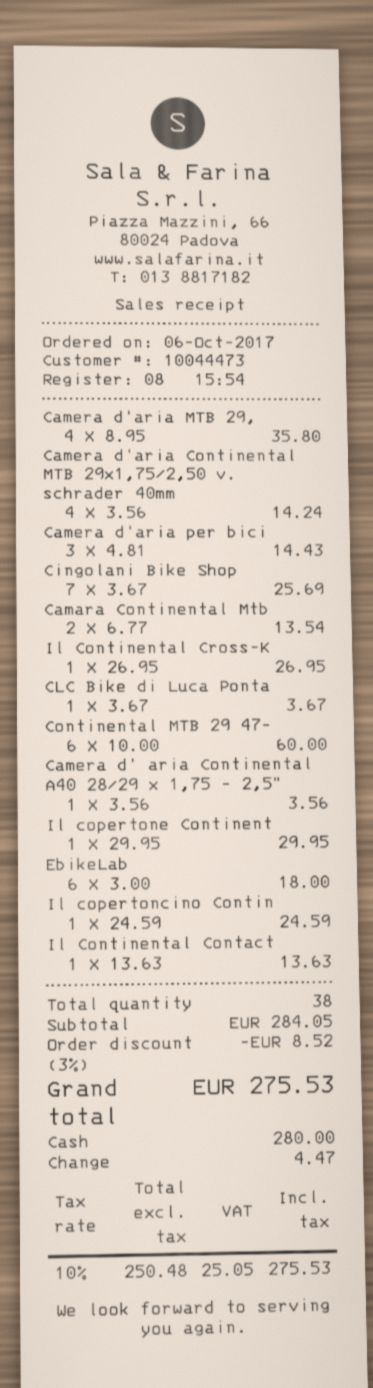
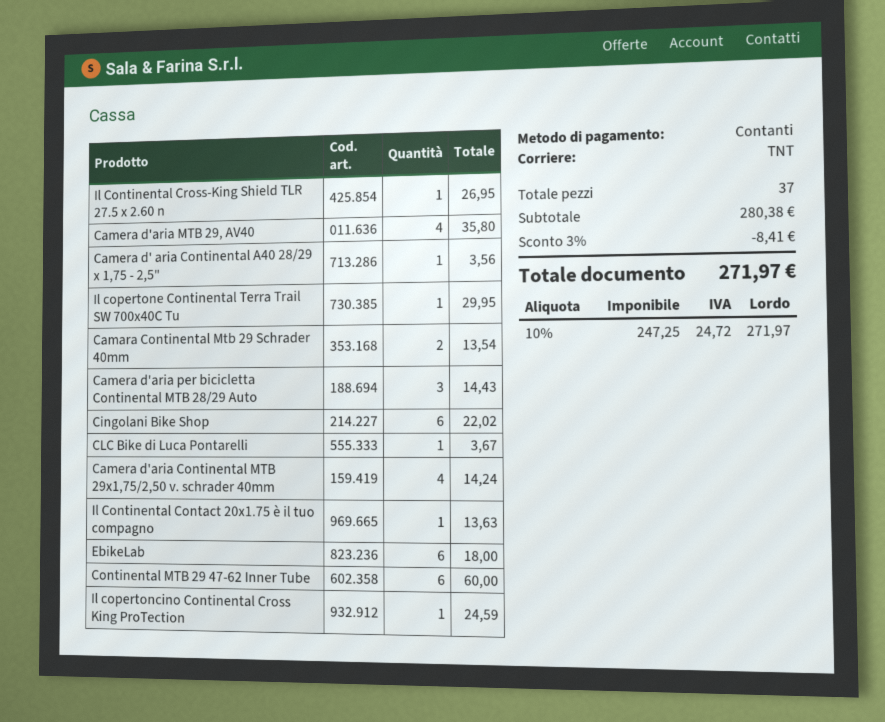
Cingolani Bike Shop: 7 for 25.69 -> 6 for 22.02
total quantity: 38 -> 37
subtotal: 284.05 -> 280.38
discount: 3% = 8.52 -> 3% = 8.41
net: 250.48 -> 247.25
tax: 10% = 25.05 -> 10% = 24.72
total: 275.53 -> 271.97

